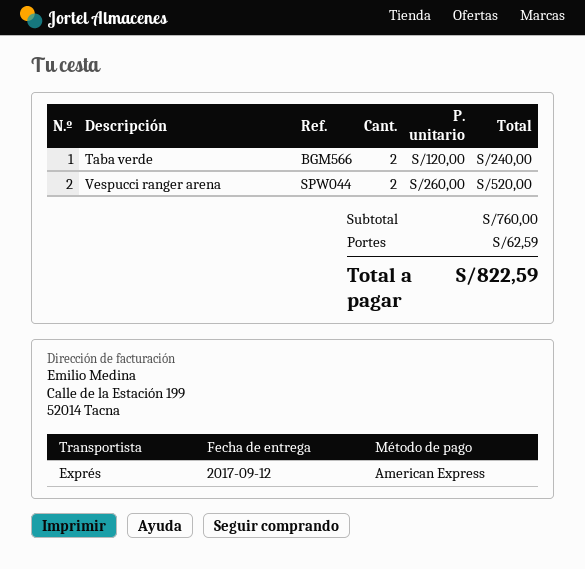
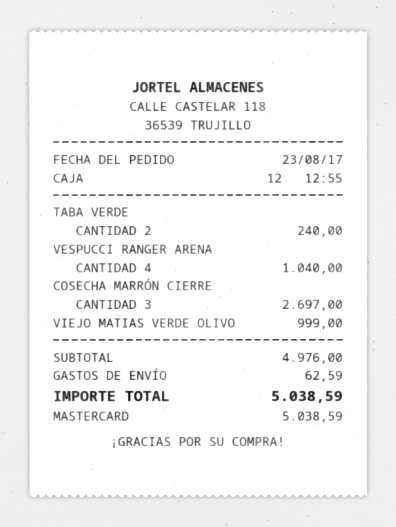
payment method: American Express -> Mastercard
Vespucci ranger arena: 2 for 520.00 -> 4 for 1040.00
COSECHA MARRÓN CIERRE: none -> 3 for 2697.00
VIEJO MATIAS VERDE OLIVO: none -> 1 for 999.00
subtotal: 760.00 -> 4976.00
total: 822.59 -> 5038.59

